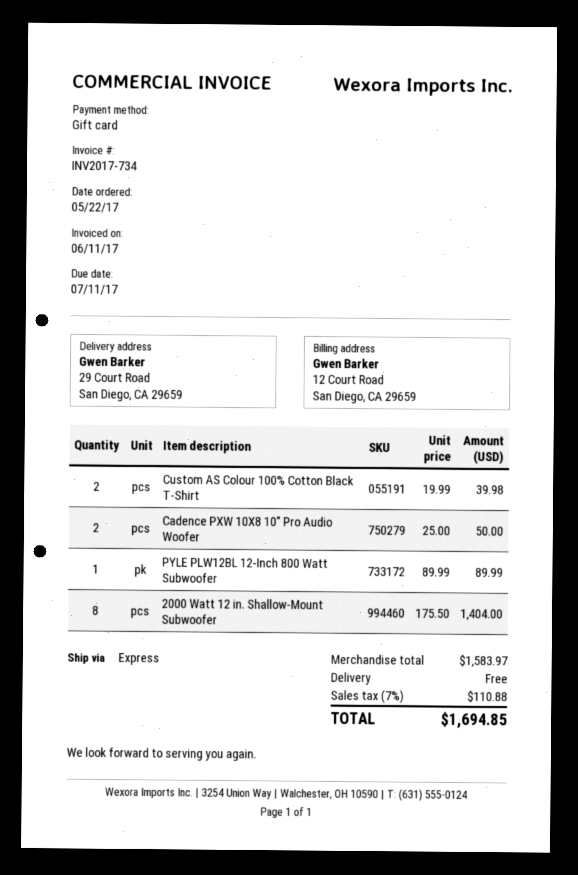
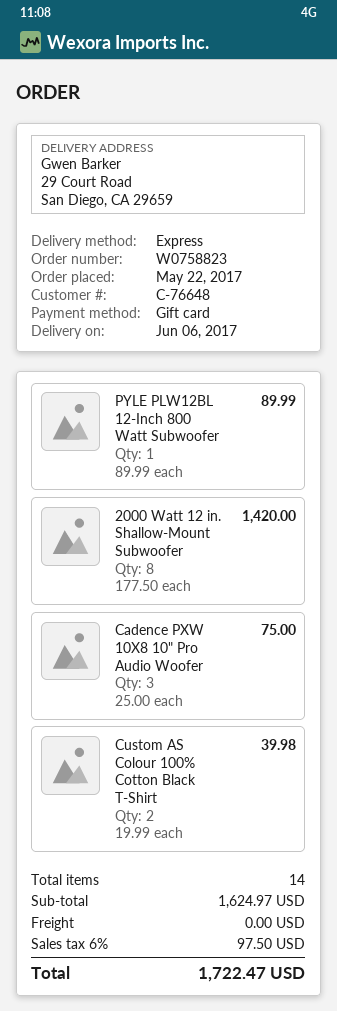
Cadence PXW 10X8 10" Pro Audio Woofer: 2 x 25.00 = 50.00 -> 3 x 25.00 = 75.00
2000 Watt 12 in. Shallow-Mount Subwoofer: 8 x 175.50 = 1404.00 -> 8 x 177.50 = 1420.00
subtotal: 1583.97 -> 1624.97
tax: 7% = 110.88 -> 6% = 97.50
total: 1694.85 -> 1722.47

